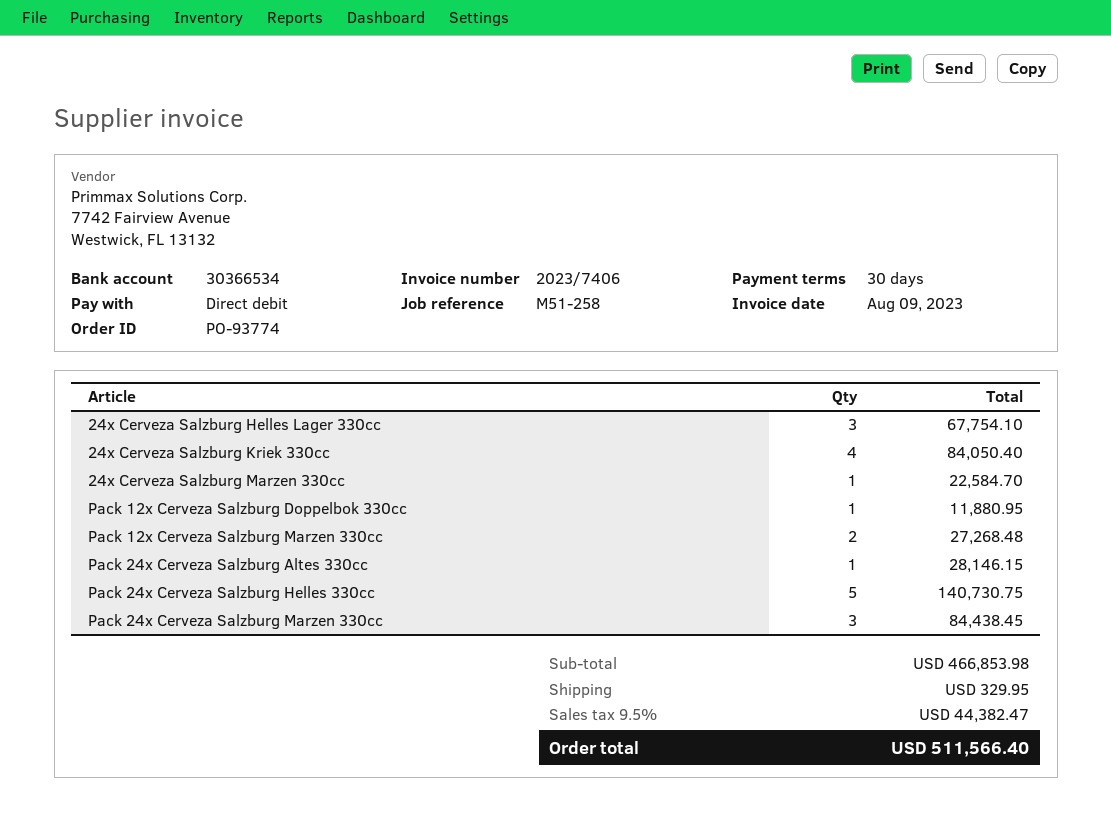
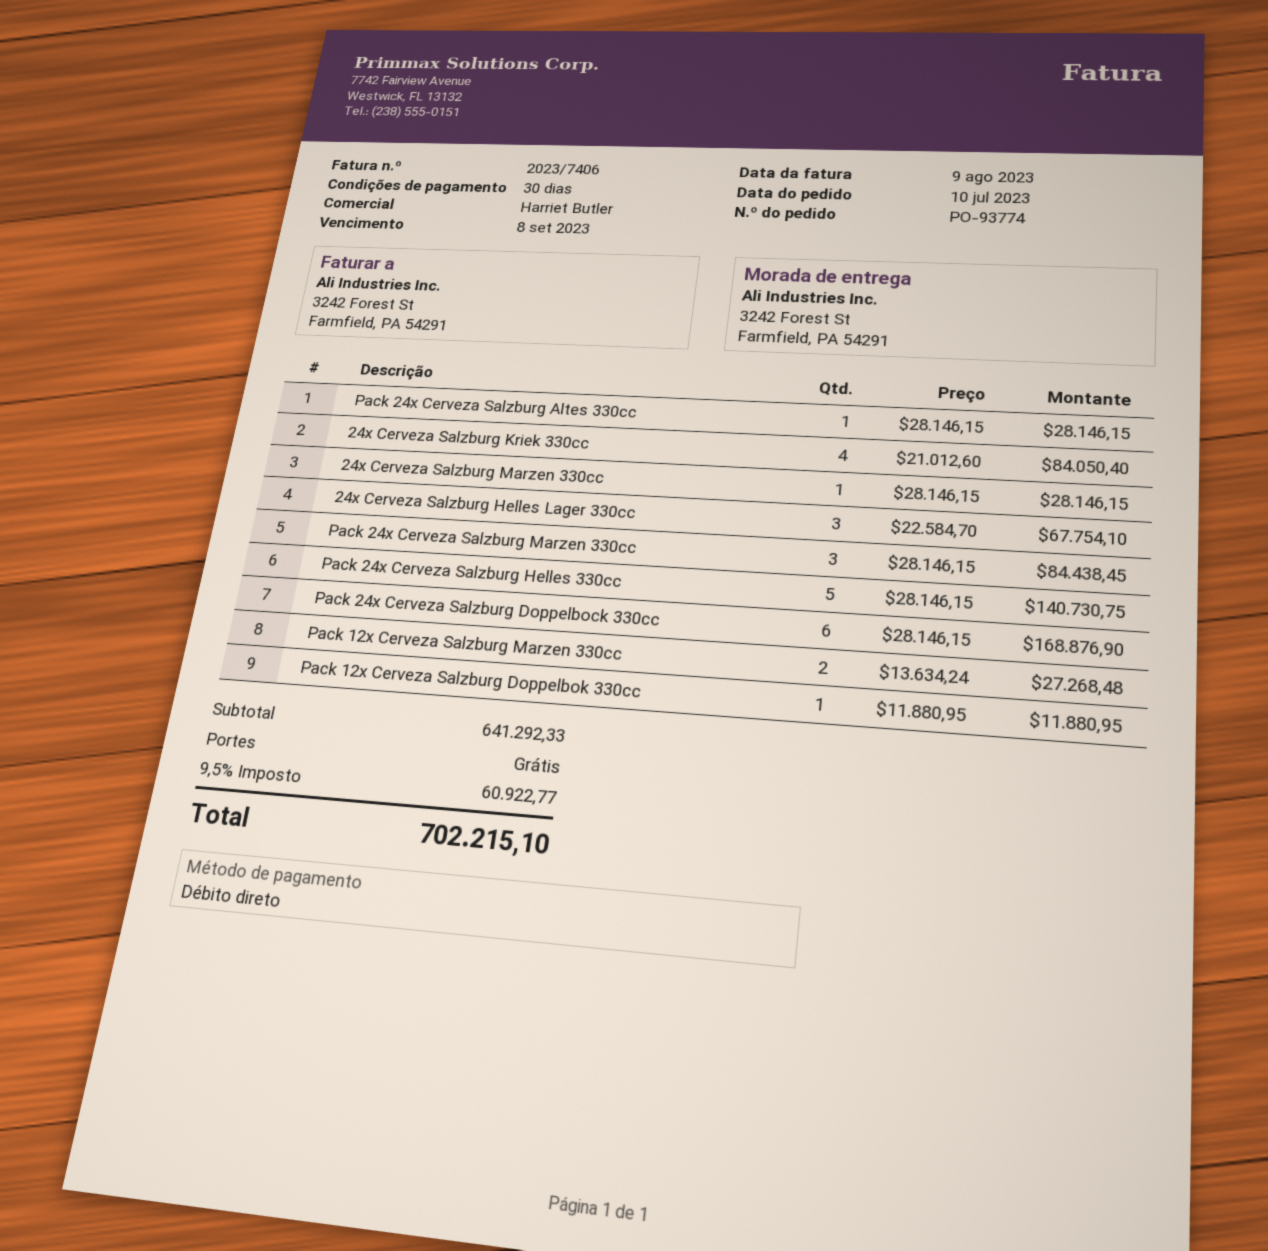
24x Cerveza Salzburg Marzen 330cc: 1 for 22584.70 -> 1 for 28146.15
Pack 24x Cerveza Salzburg Doppelbock 330cc: none -> 6 for 168876.90
subtotal: 466853.98 -> 641292.33
shipping: 329.95 -> 0.00
tax: 9.5% = 44382.47 -> 9.5% = 60922.77
total: 511566.40 -> 702215.10

